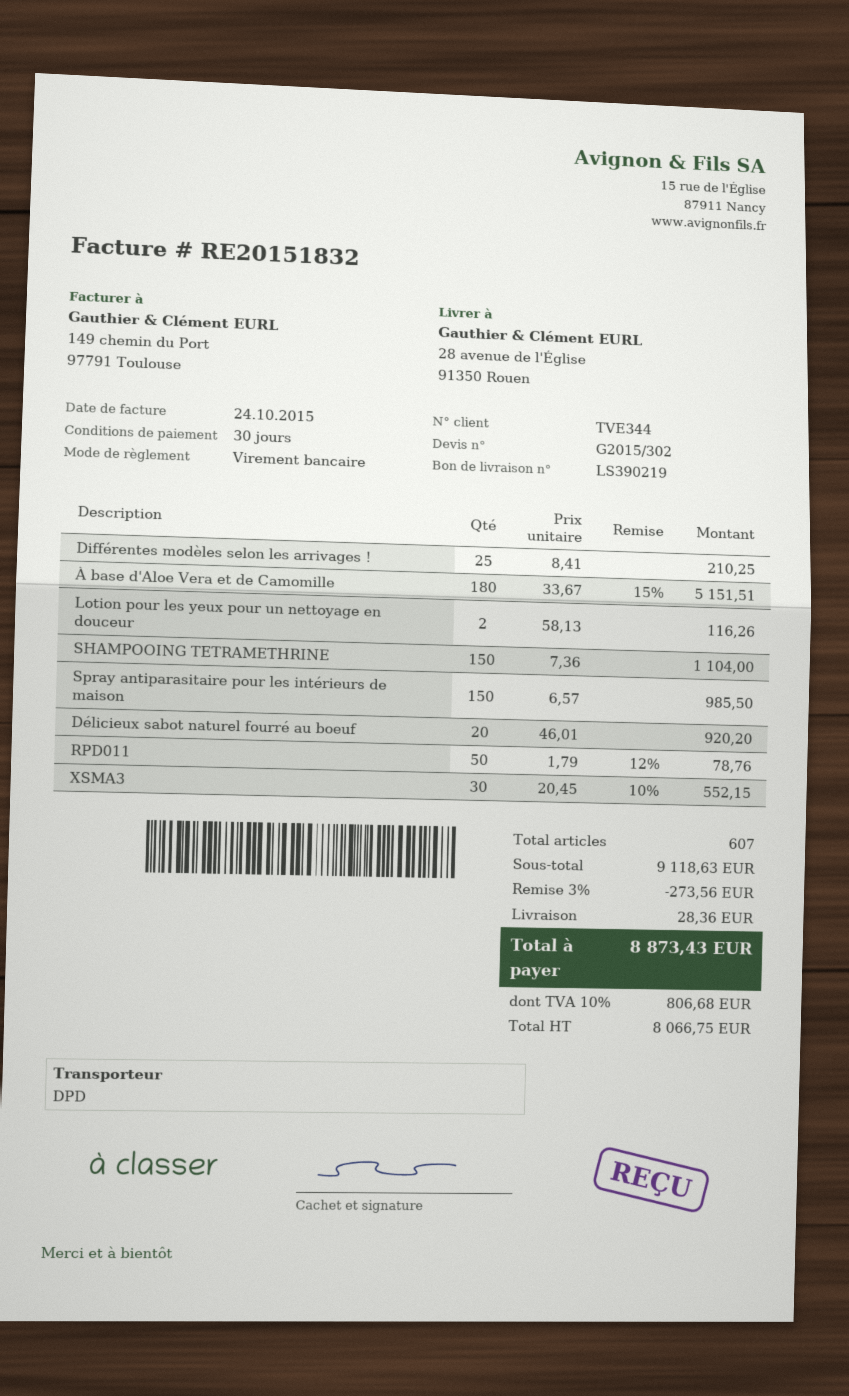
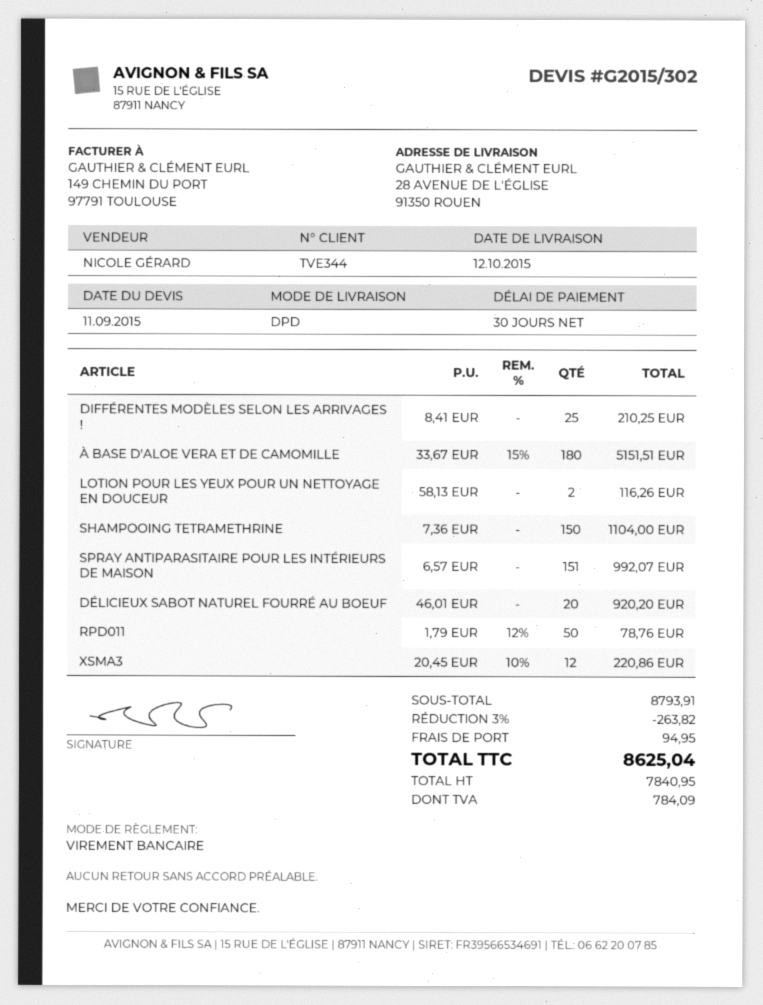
Spray antiparasitaire pour les intérieurs de maison: 150 x 6.57 = 985.50 -> 151 x 6.57 = 992.07
XSMA3: 30 x 20.45 - 10% = 552.15 -> 12 x 20.45 - 10% = 220.86
subtotal: 9118.63 -> 8793.91
discount: 3% = 273.56 -> 3% = 263.82
shipping: 28.36 -> 94.95
net: 8066.75 -> 7840.95
tax: 806.68 -> 784.09
total: 8873.43 -> 8625.04

